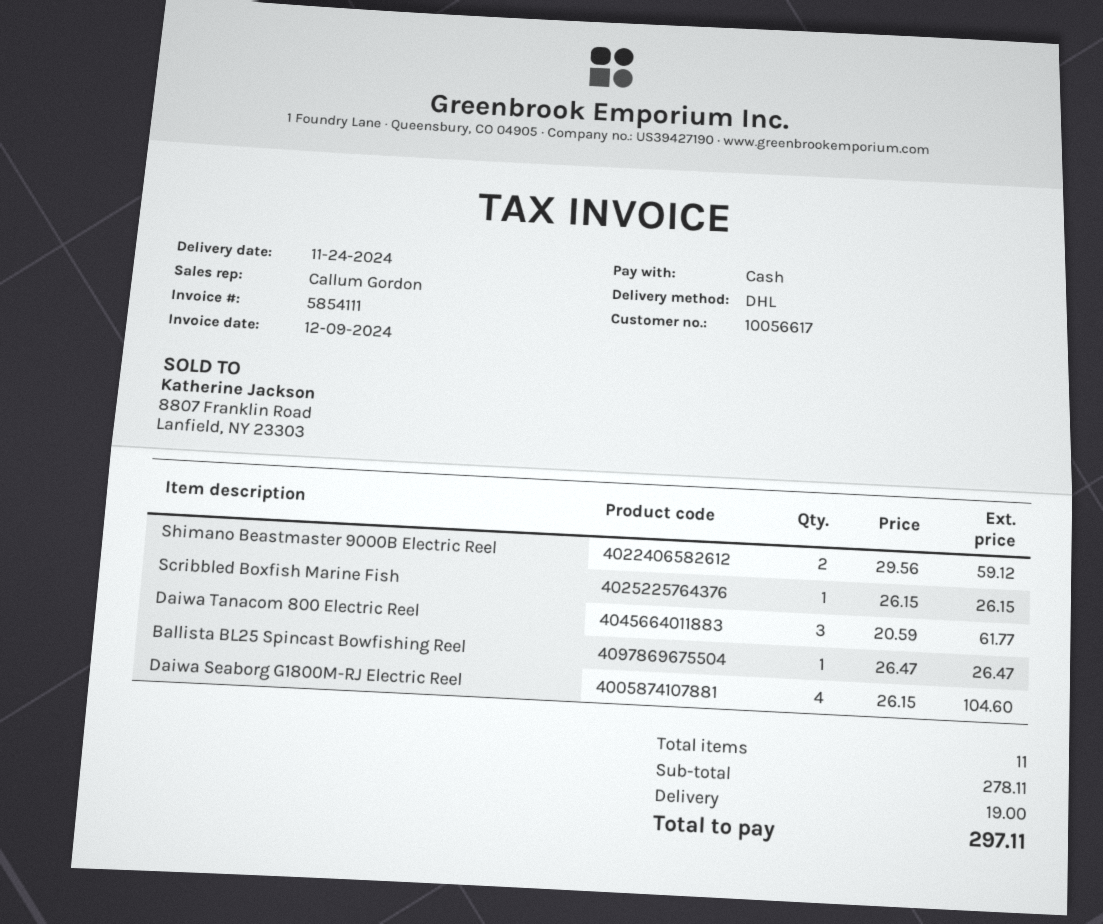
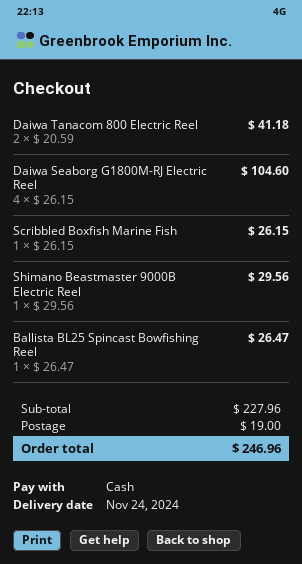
Shimano Beastmaster 9000B Electric Reel: 2 x 29.56 = 59.12 -> 1 x 29.56 = 29.56
Daiwa Tanacom 800 Electric Reel: 3 x 20.59 = 61.77 -> 2 x 20.59 = 41.18
subtotal: 278.11 -> 227.96
total: 297.11 -> 246.96

